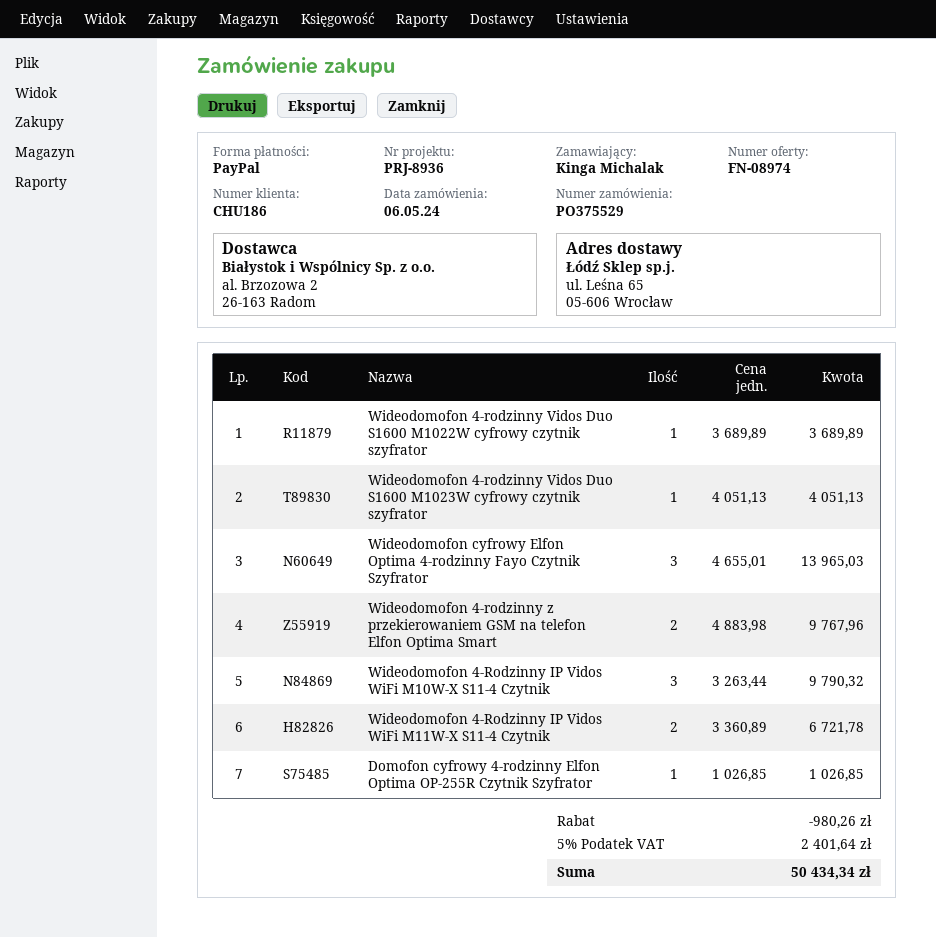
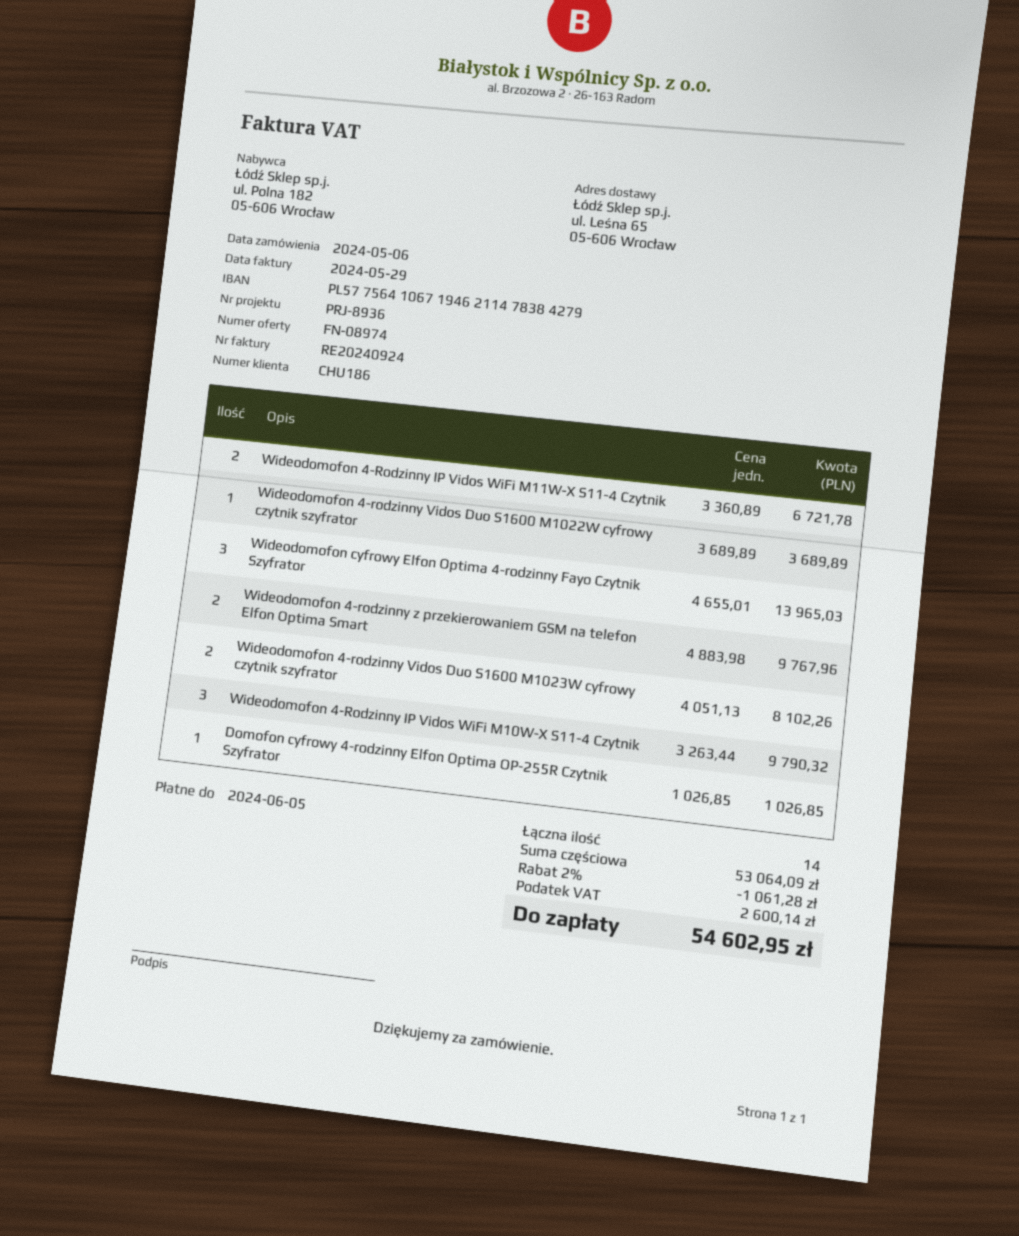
Wideodomofon 4-rodzinny Vidos Duo S1600 M1023W cyfrowy czytnik szyfrator: 1 x 4051.13 = 4051.13 -> 2 x 4051.13 = 8102.26
discount: 980.26 -> 1061.28
tax: 2401.64 -> 2600.14
total: 50434.34 -> 54602.95

